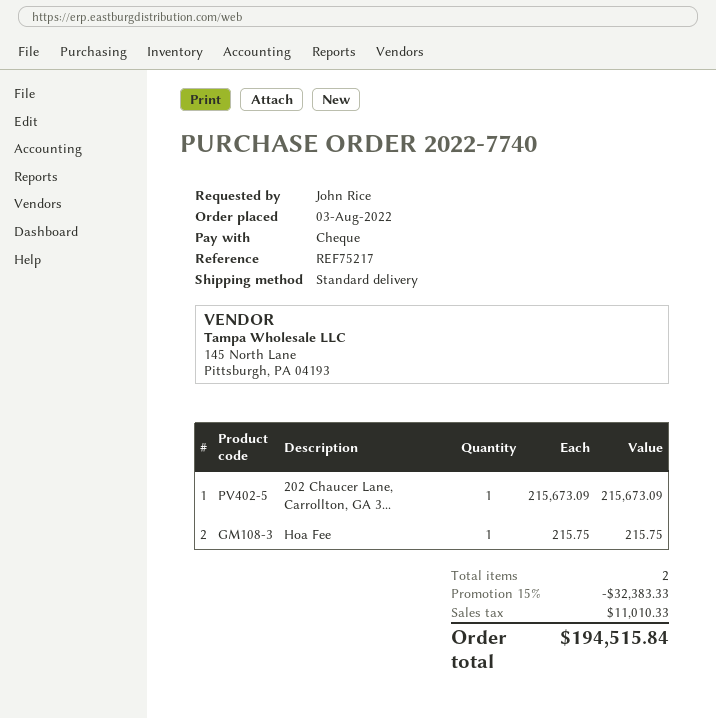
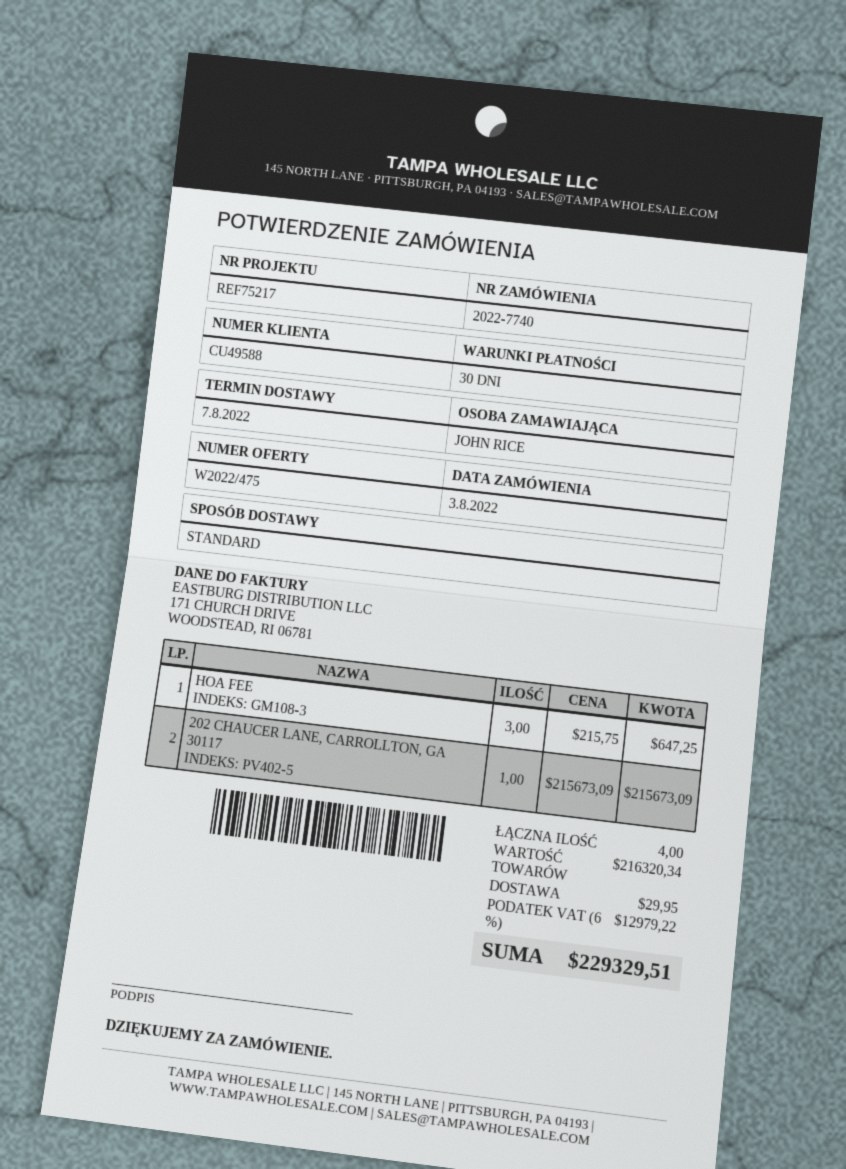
Hoa Fee: 1 x 215.75 = 215.75 -> 3 x 215.75 = 647.25
total quantity: 2 -> 4
discount: 15% = 32383.33 -> none
shipping: none -> 29.95
tax: 11010.33 -> 12979.22
total: 194515.84 -> 229329.51

